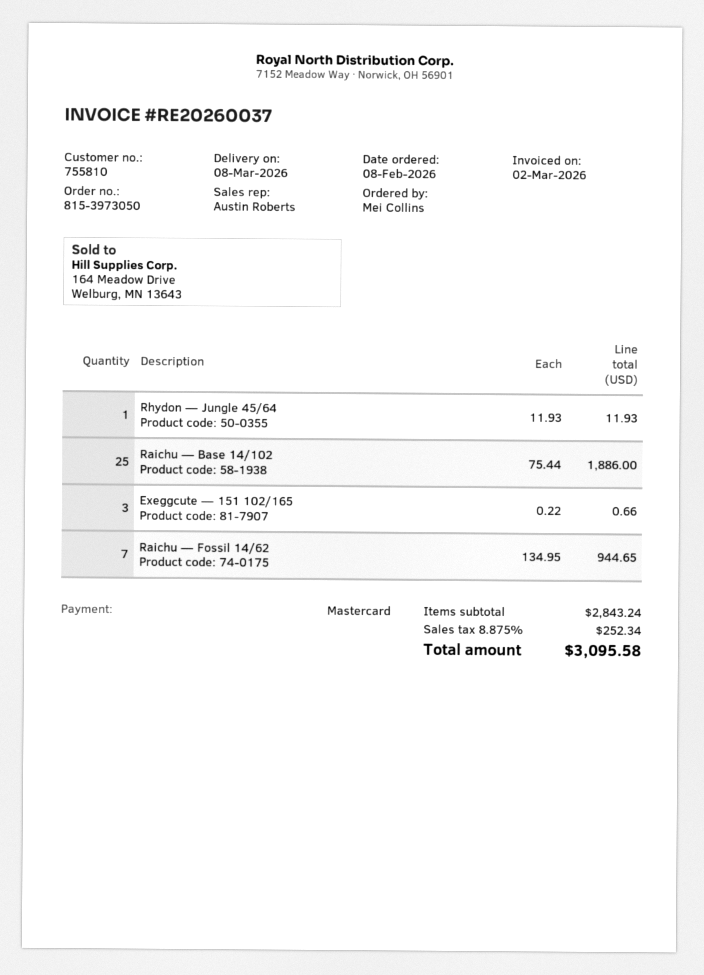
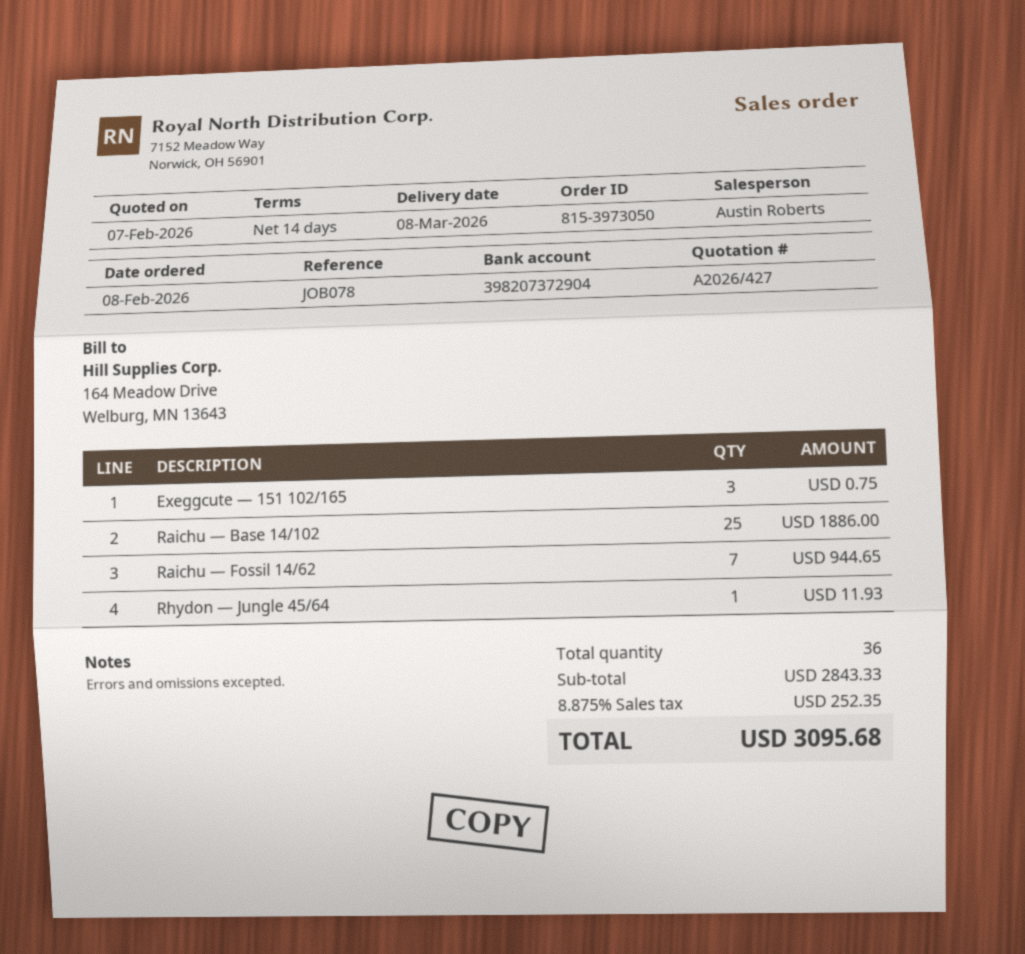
Exeggcute — 151 102/165: 3 for 0.66 -> 3 for 0.75
subtotal: 2843.24 -> 2843.33
tax: 8.875% = 252.34 -> 8.875% = 252.35
total: 3095.58 -> 3095.68

